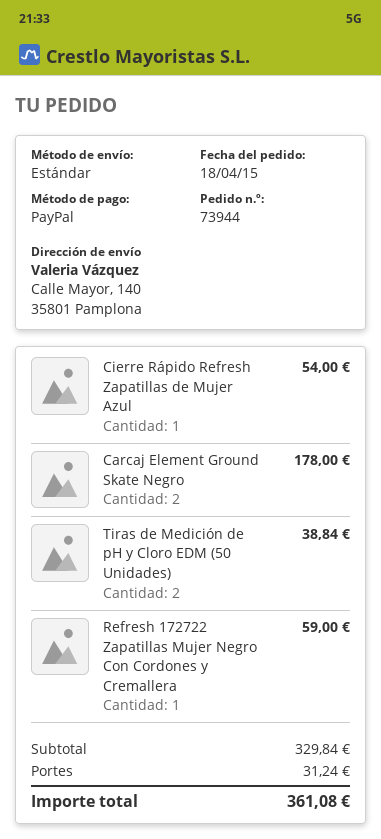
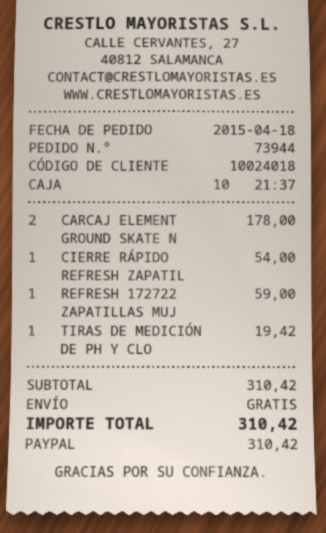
Tiras de Medición de pH y Cloro EDM (50 Unidades): 2 for 38.84 -> 1 for 19.42
subtotal: 329.84 -> 310.42
shipping: 31.24 -> 0.00
total: 361.08 -> 310.42

